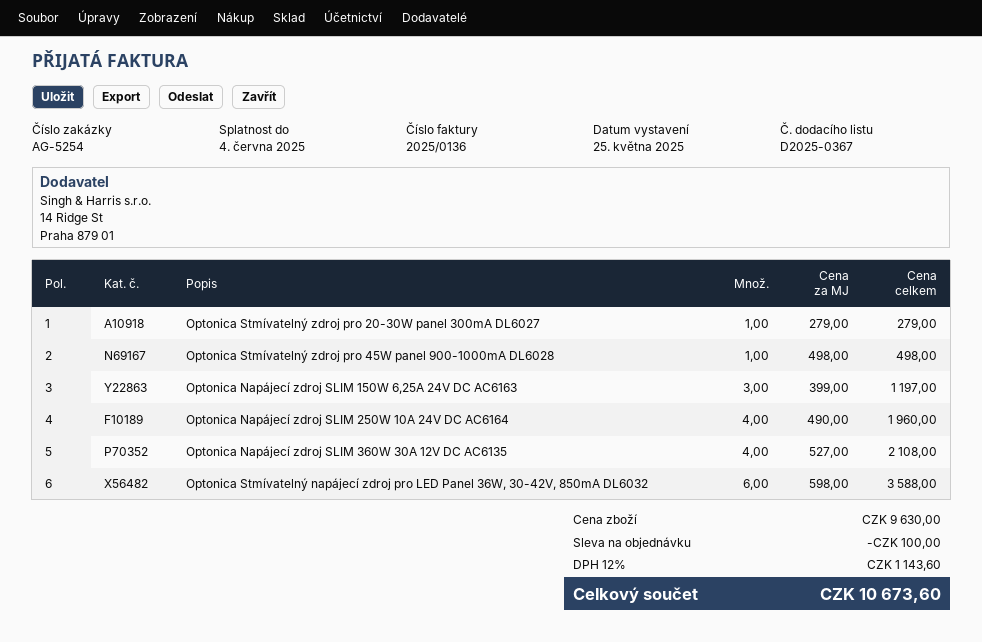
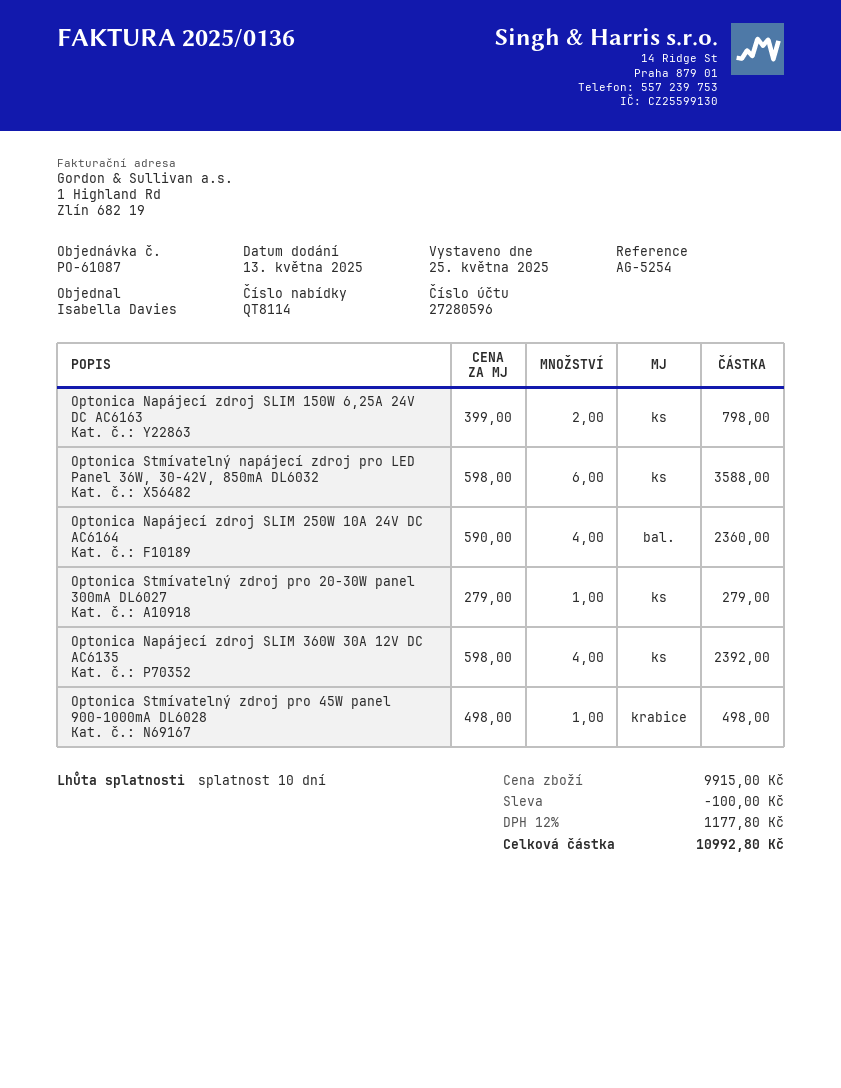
Optonica Napájecí zdroj SLIM 150W 6,25A 24V DC AC6163: 3 x 399.00 = 1197.00 -> 2 x 399.00 = 798.00
Optonica Napájecí zdroj SLIM 250W 10A 24V DC AC6164: 4 x 490.00 = 1960.00 -> 4 x 590.00 = 2360.00
Optonica Napájecí zdroj SLIM 360W 30A 12V DC AC6135: 4 x 527.00 = 2108.00 -> 4 x 598.00 = 2392.00
subtotal: 9630.00 -> 9915.00
tax: 12% = 1143.60 -> 12% = 1177.80
total: 10673.60 -> 10992.80

